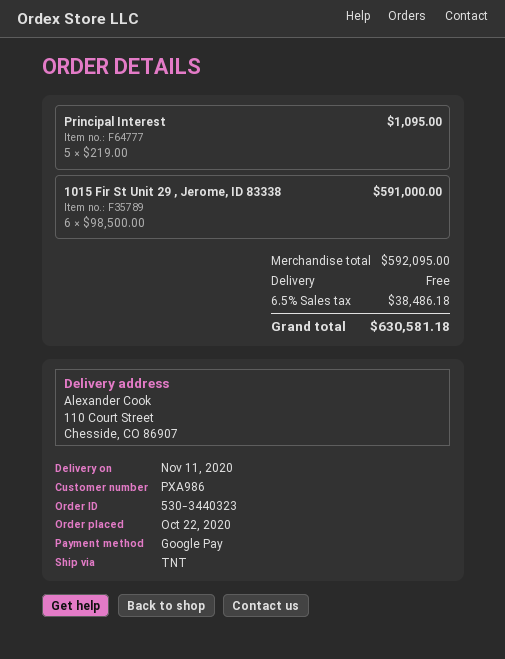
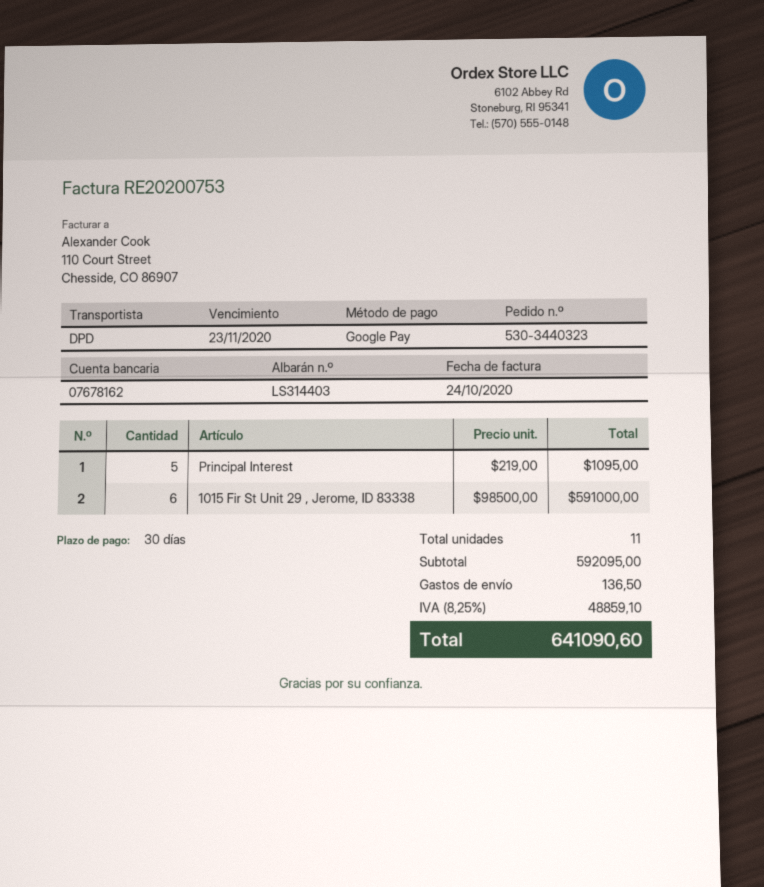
shipping method: TNT -> DPD
shipping: 0.00 -> 136.50
tax: 6.5% = 38486.18 -> 8.25% = 48859.10
total: 630581.18 -> 641090.60

